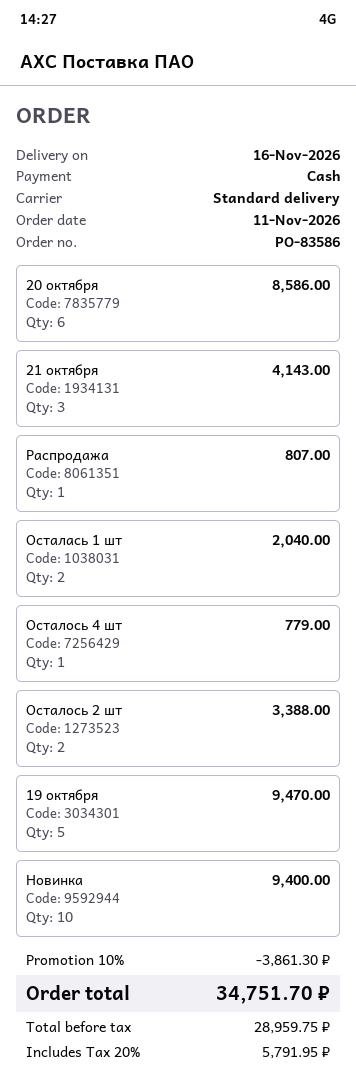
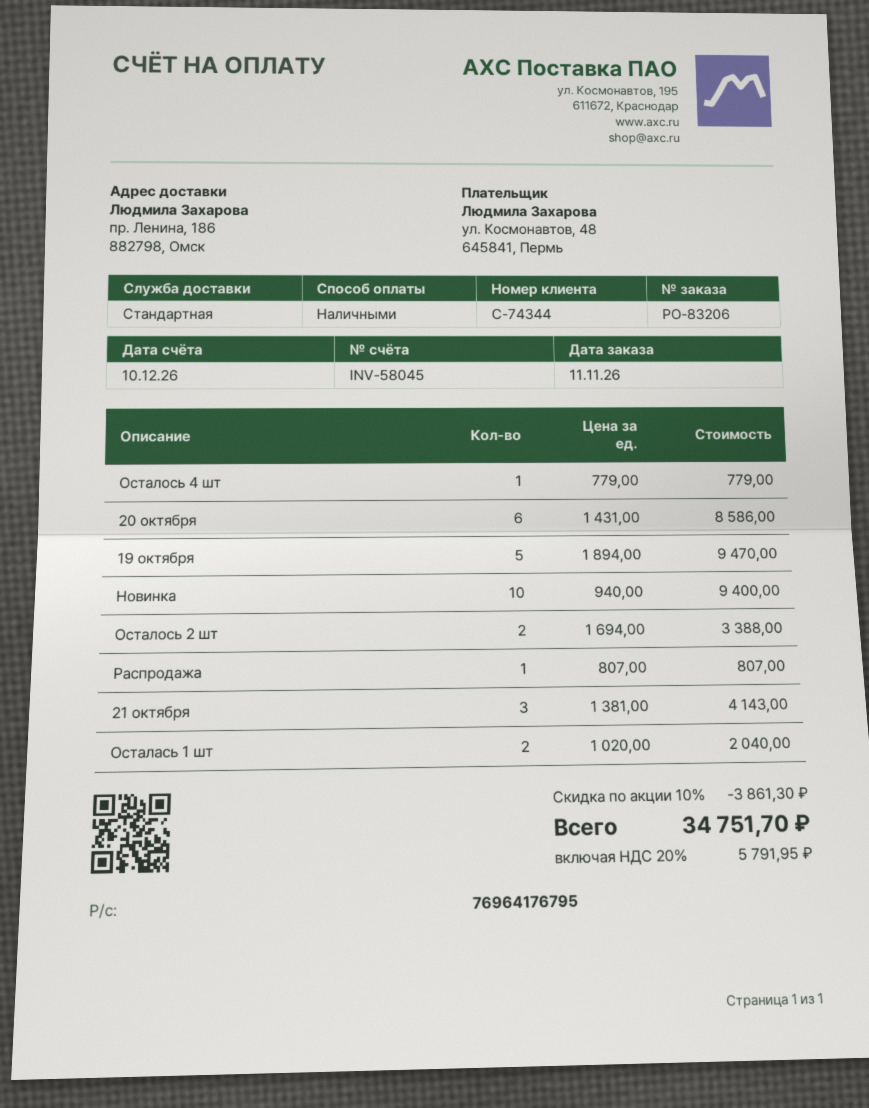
order number: PO-83586 -> PO-83206

